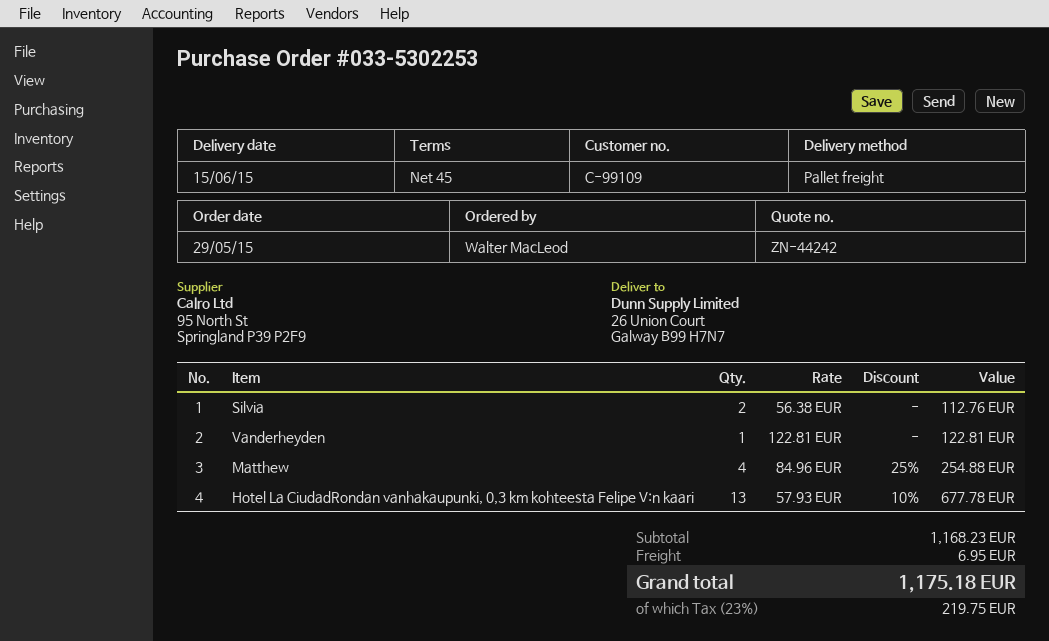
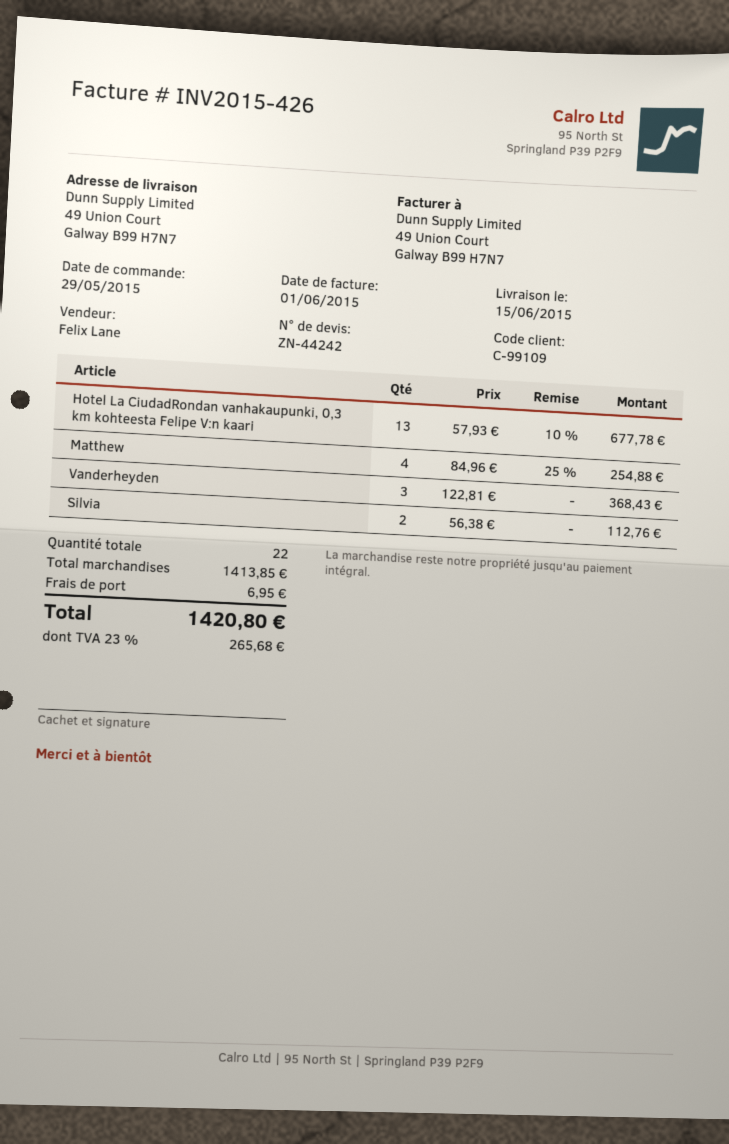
ship to: 26 Union Court, Galway B99 H7N7 -> 49 Union Court, Galway B99 H7N7
Vanderheyden: 1 x 122.81 = 122.81 -> 3 x 122.81 = 368.43
subtotal: 1168.23 -> 1413.85
tax: 23% = 219.75 -> 23% = 265.68
total: 1175.18 -> 1420.80

